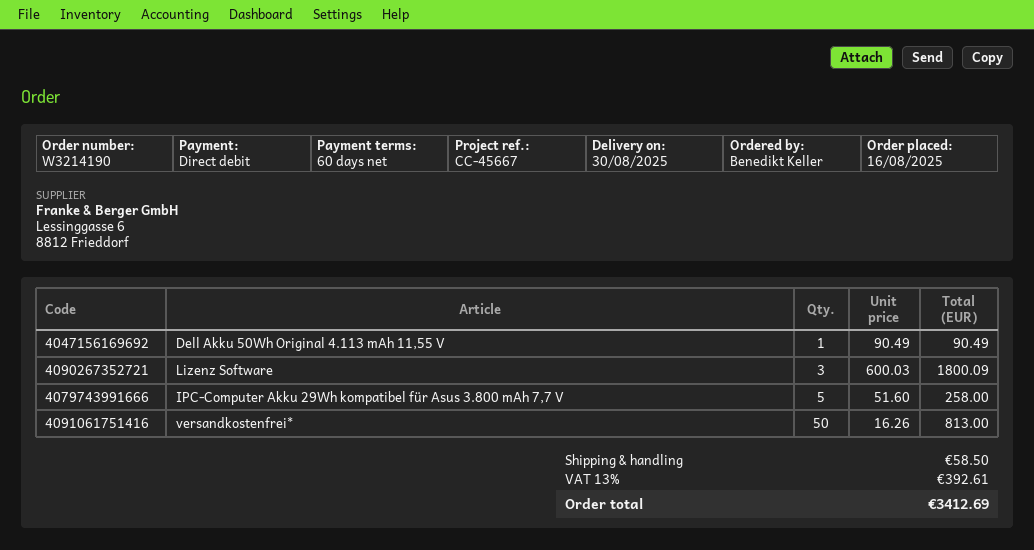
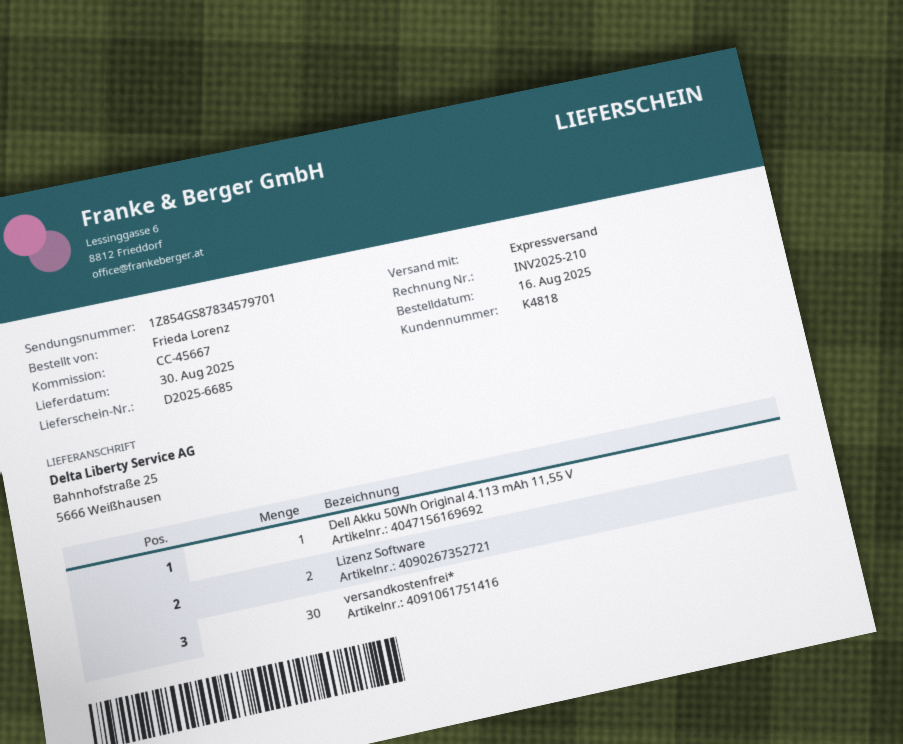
ordered by: Benedikt Keller -> Frieda Lorenz
Lizenz Software: 3 -> 2
IPC-Computer Akku 29Wh kompatibel für Asus 3.800 mAh 7,7 V: 5 -> none
versandkostenfrei*: 50 -> 30

